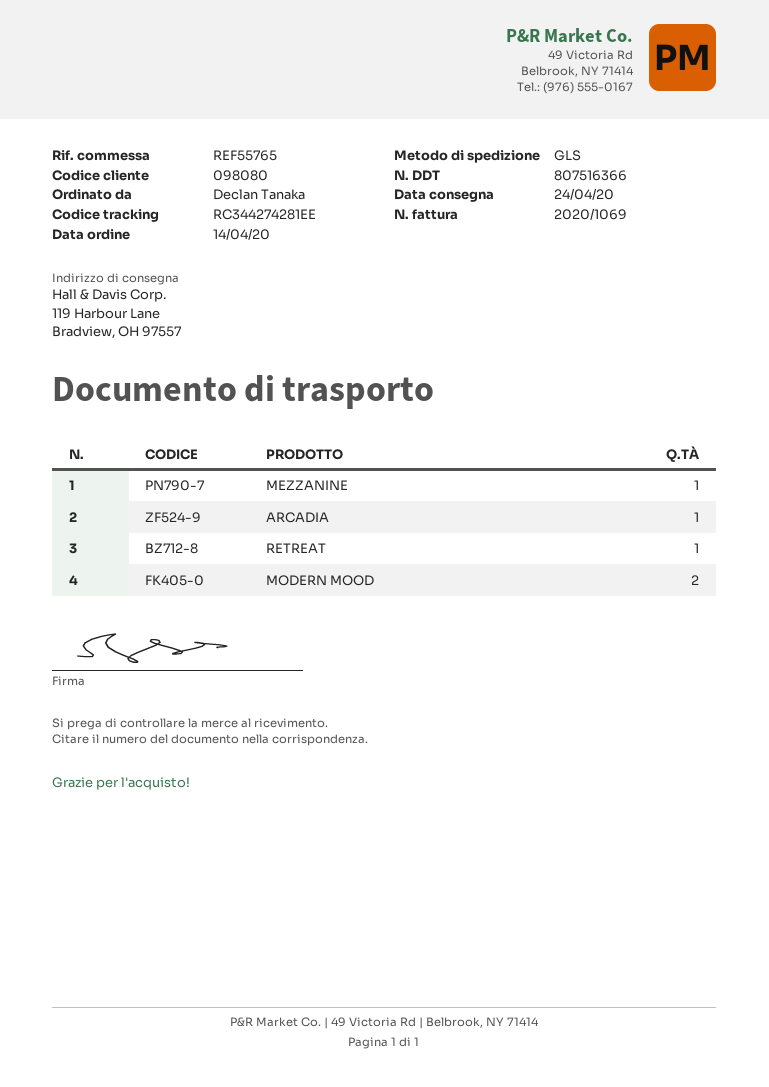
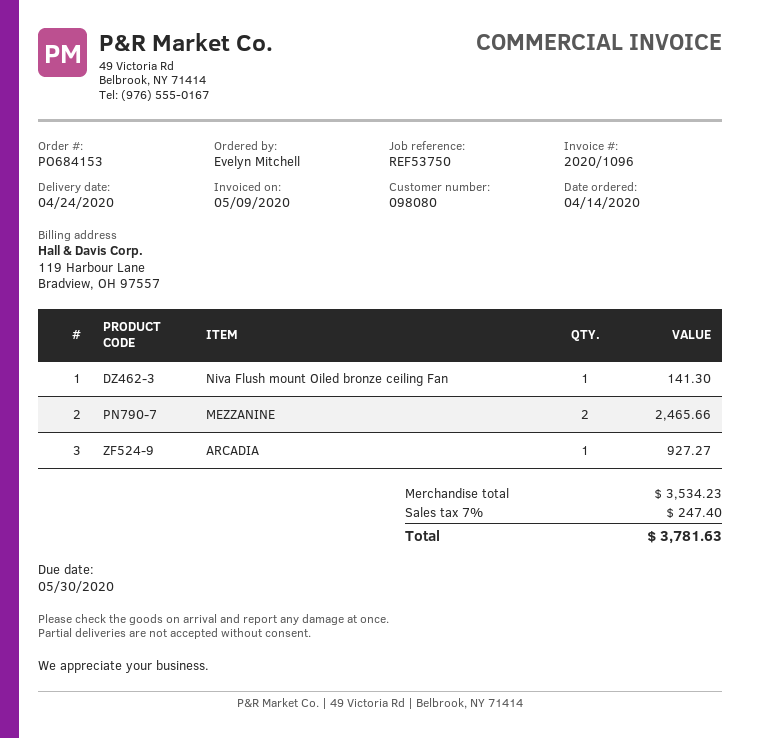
invoice number: 2020/1069 -> 2020/1096
reference: REF55765 -> REF53750
ordered by: Declan Tanaka -> Evelyn Mitchell
MEZZANINE: 1 -> 2
RETREAT: 1 -> none
MODERN MOOD: 2 -> none
Niva Flush mount Oiled bronze ceiling Fan: none -> 1

